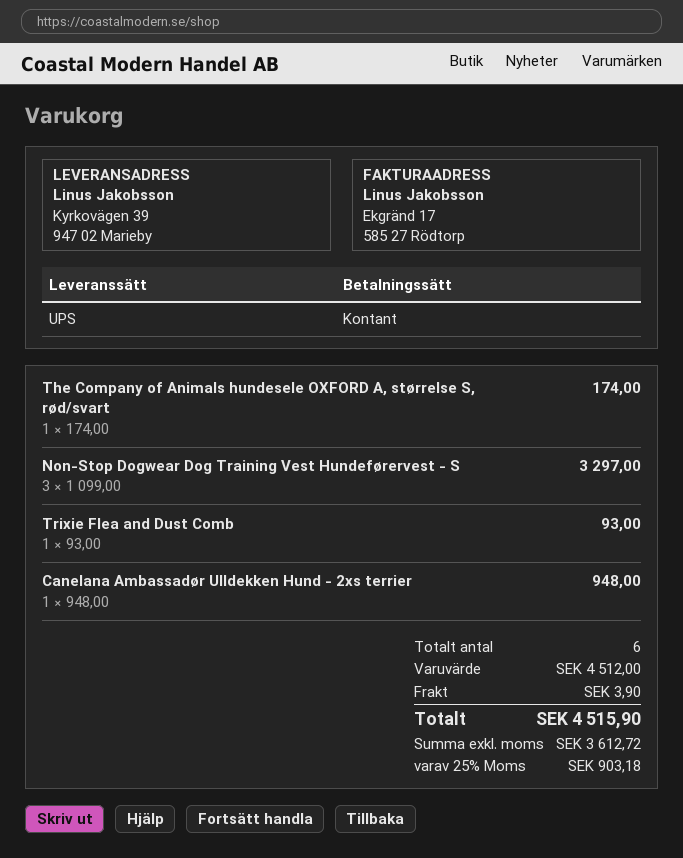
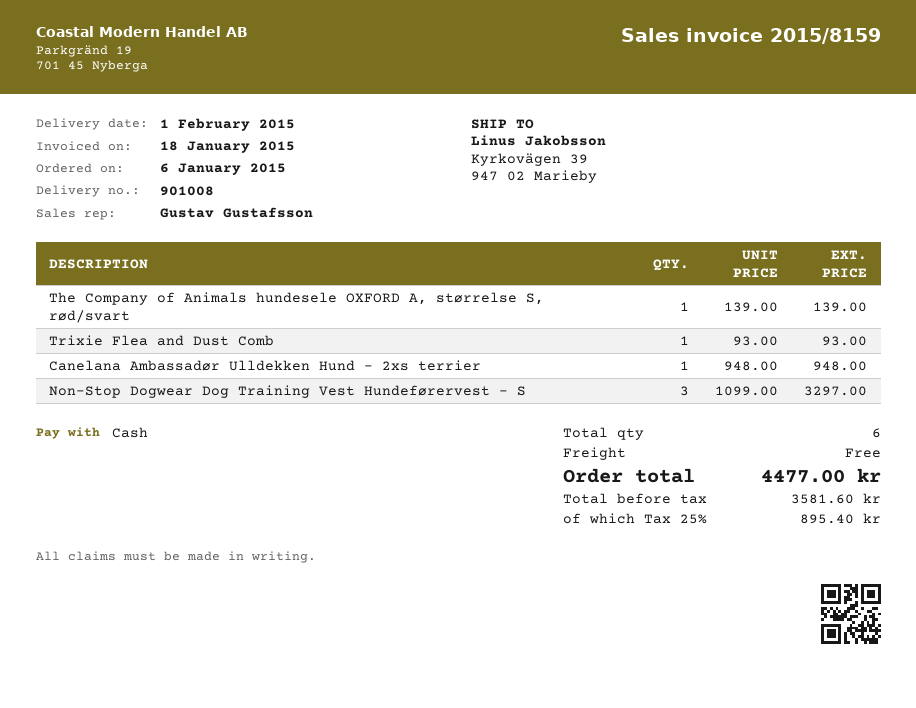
The Company of Animals hundesele OXFORD A, størrelse S, rød/svart: 1 x 174.00 = 174.00 -> 1 x 139.00 = 139.00
shipping: 3.90 -> 0.00
net: 3612.72 -> 3581.60
tax: 25% = 903.18 -> 25% = 895.40
total: 4515.90 -> 4477.00

